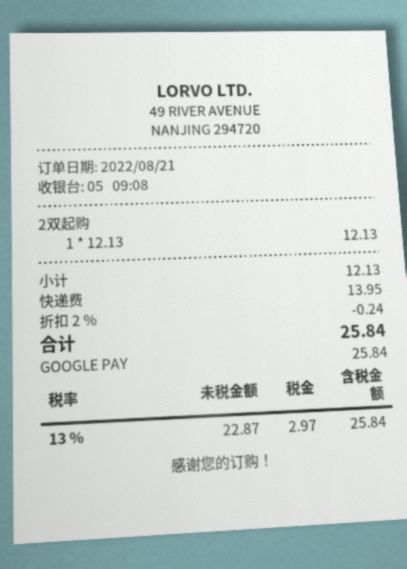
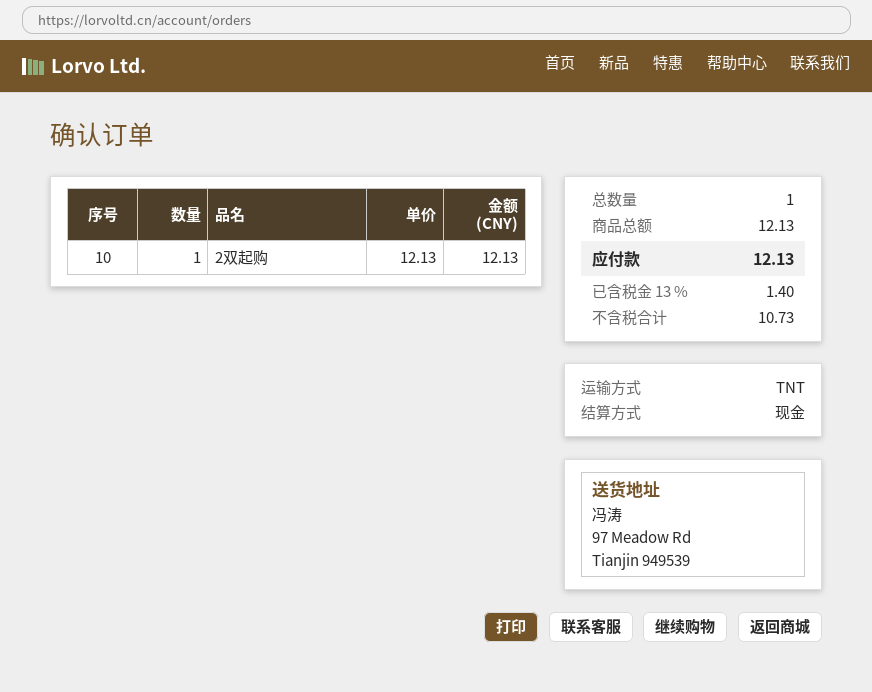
payment method: Google Pay -> cash
discount: 2% = 0.24 -> none
shipping: 13.95 -> none
net: 22.87 -> 10.73
tax: 13% = 2.97 -> 13% = 1.40
total: 25.84 -> 12.13

